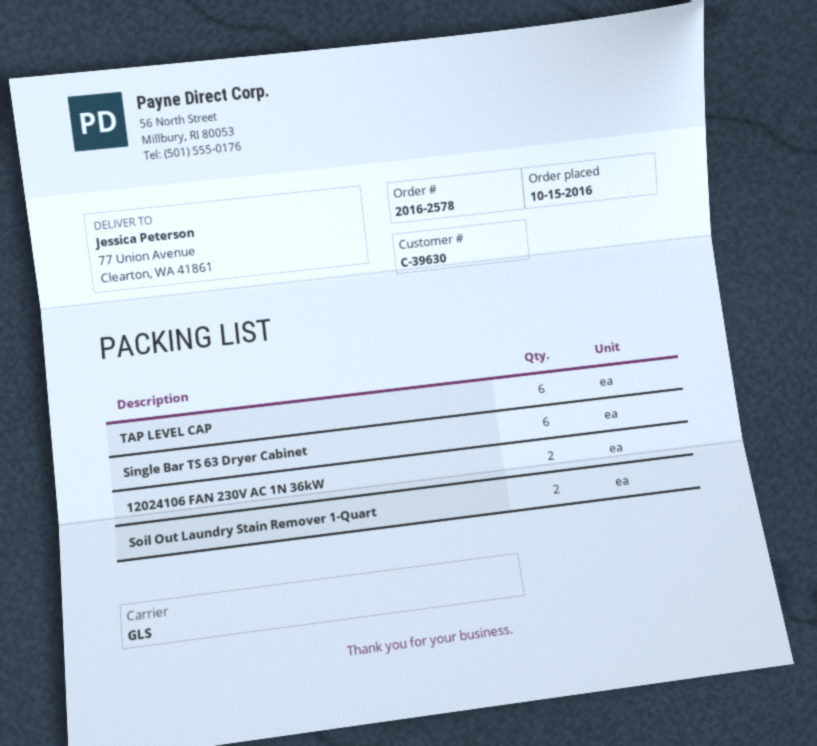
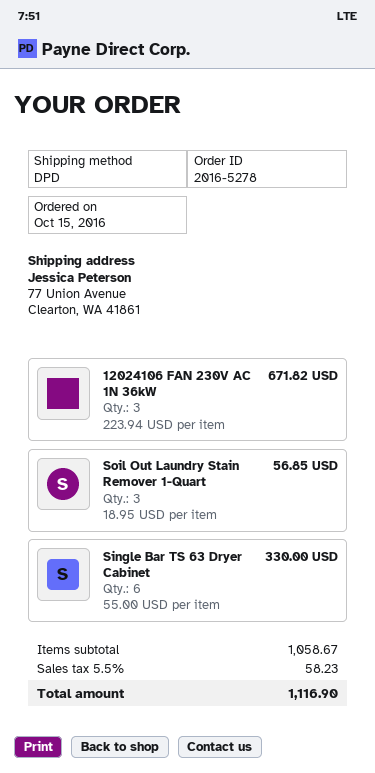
order number: 2016-2578 -> 2016-5278
shipping method: GLS -> DPD
TAP LEVEL CAP: 6 -> none
12024106 FAN 230V AC 1N 36kW: 2 -> 3
Soil Out Laundry Stain Remover 1-Quart: 2 -> 3

